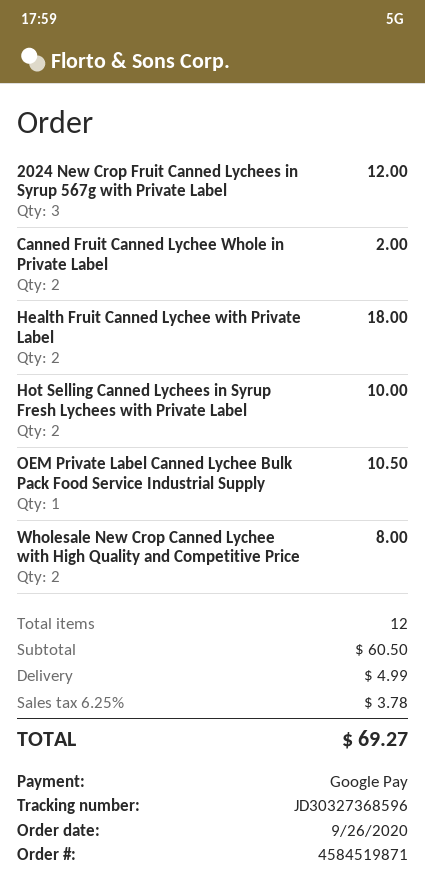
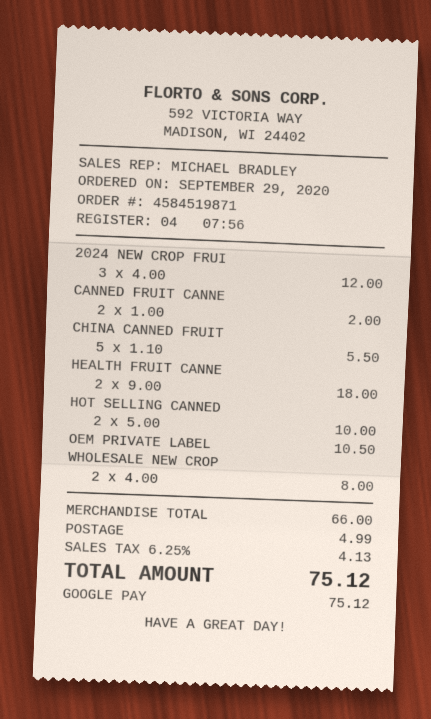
order date: 2020-09-26 -> 2020-09-29
CHINA CANNED FRUIT: none -> 5 for 5.50
subtotal: 60.50 -> 66.00
tax: 6.25% = 3.78 -> 6.25% = 4.13
total: 69.27 -> 75.12

